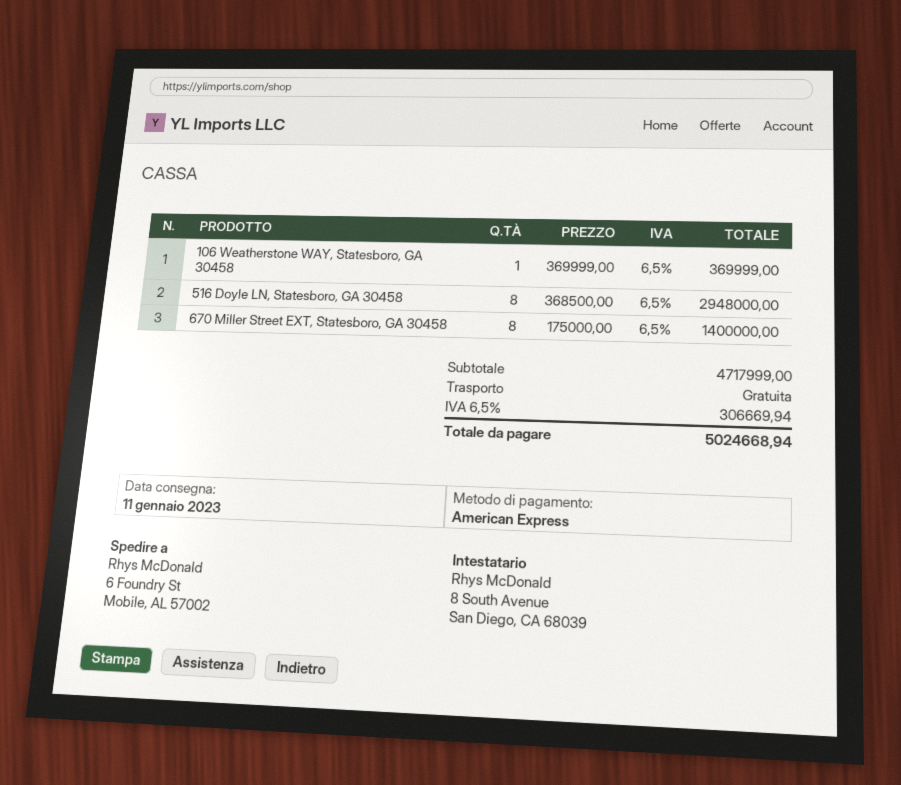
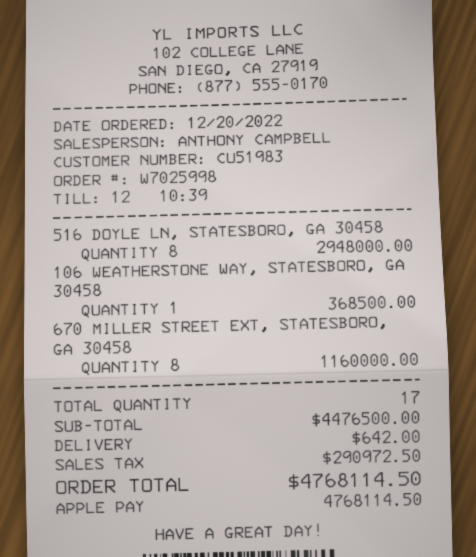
payment method: American Express -> Apple Pay
106 Weatherstone WAY, Statesboro, GA 30458: 1 for 369999.00 -> 1 for 368500.00
670 Miller Street EXT, Statesboro, GA 30458: 8 for 1400000.00 -> 8 for 1160000.00
subtotal: 4717999.00 -> 4476500.00
shipping: 0.00 -> 642.00
tax: 306669.94 -> 290972.50
total: 5024668.94 -> 4768114.50

